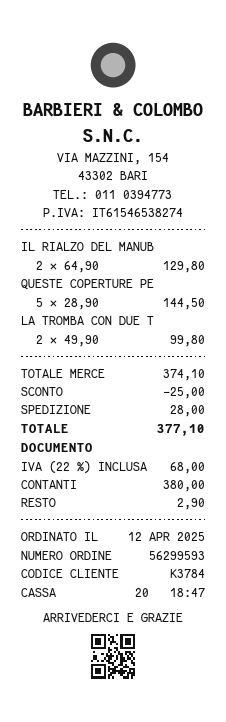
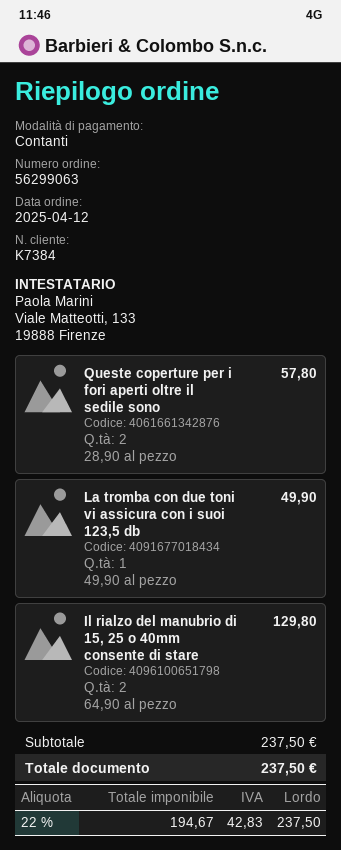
order number: 56299593 -> 56299063
customer number: K3784 -> K7384
QUESTE COPERTURE PE: 5 x 28.90 = 144.50 -> 2 x 28.90 = 57.80
LA TROMBA CON DUE T: 2 x 49.90 = 99.80 -> 1 x 49.90 = 49.90
subtotal: 374.10 -> 237.50
discount: 25.00 -> none
shipping: 28.00 -> none
tax: 22% = 68.00 -> 22% = 42.83
total: 377.10 -> 237.50

